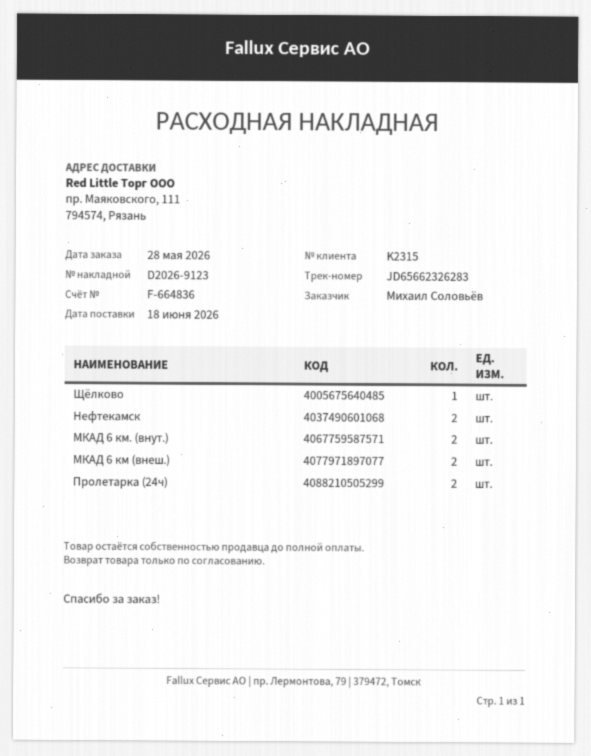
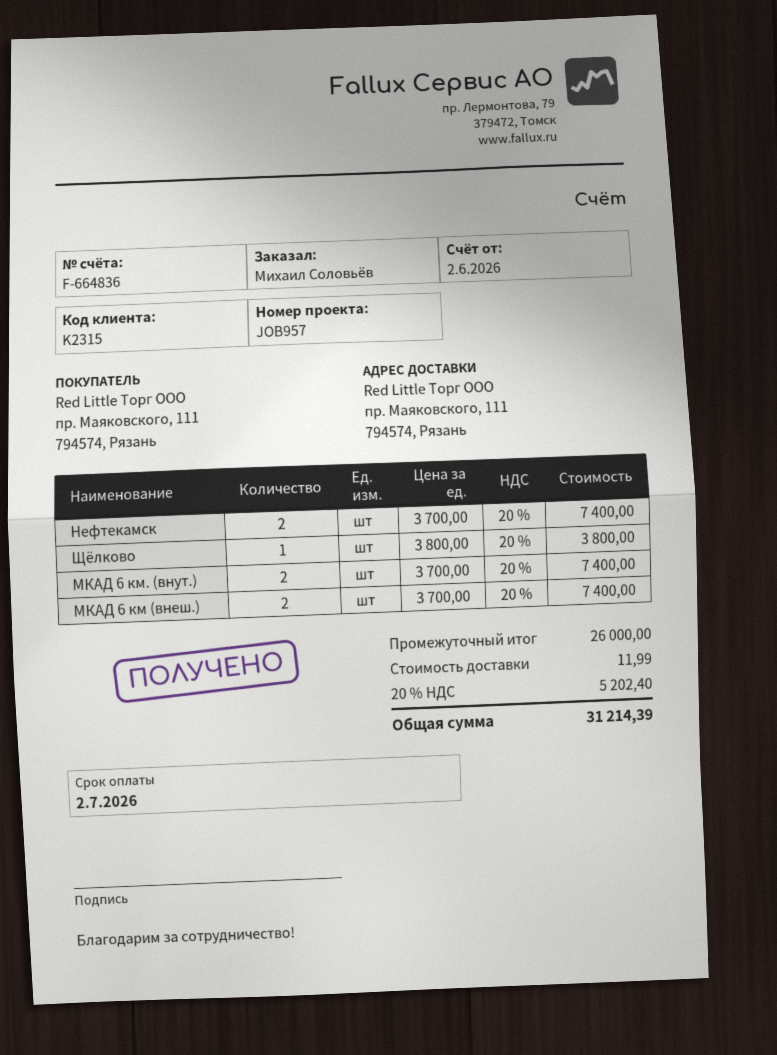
Пролетарка (24ч): 2 -> none

